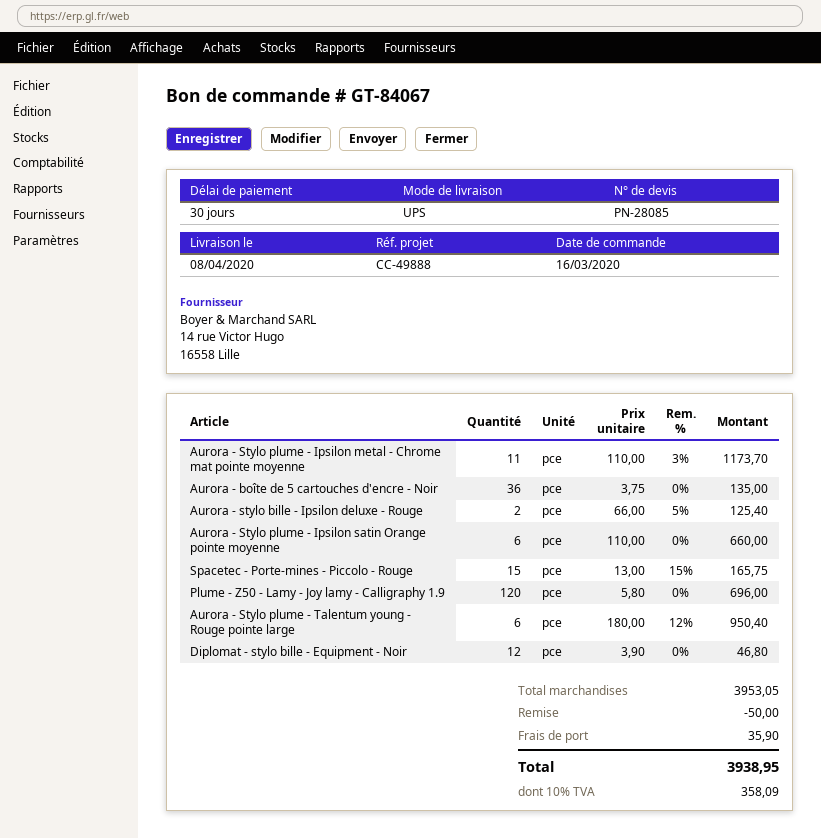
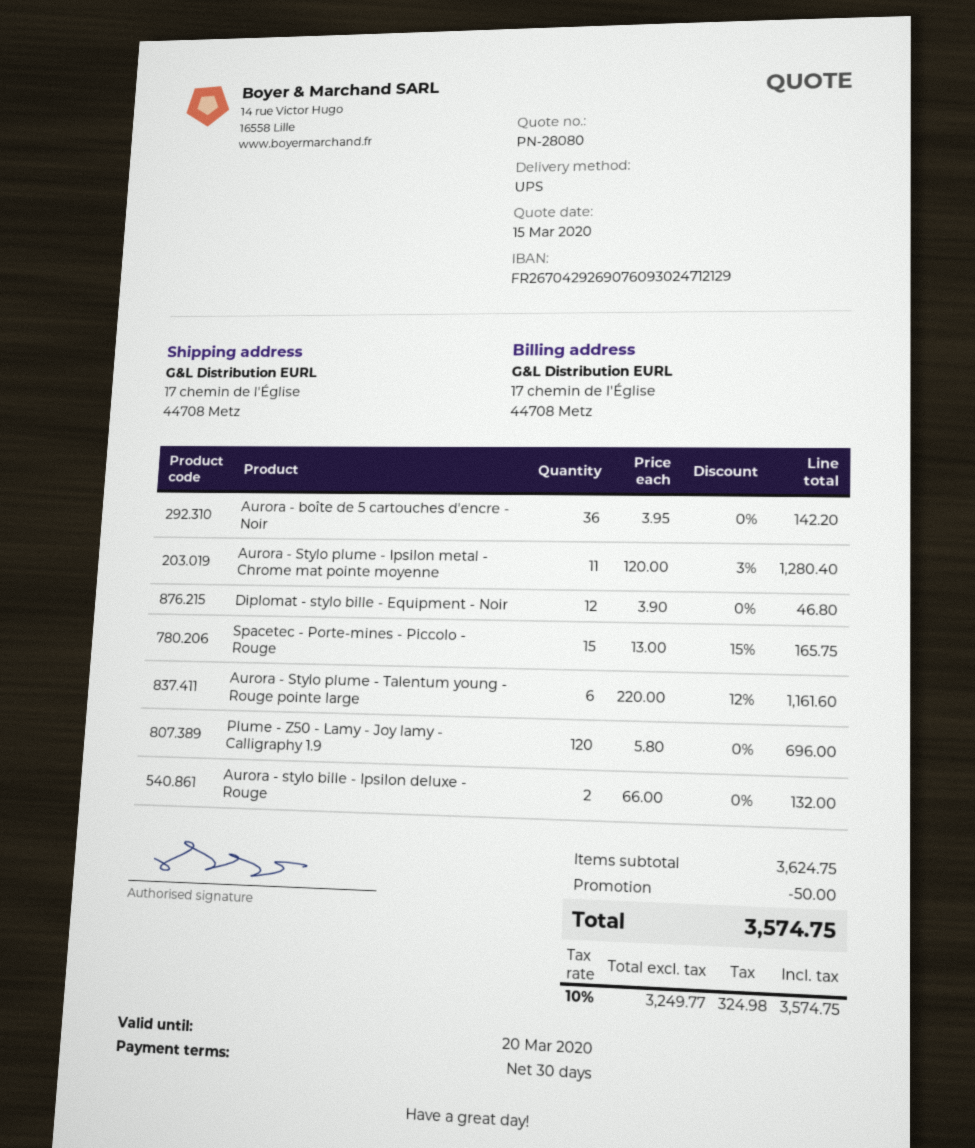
quote number: PN-28085 -> PN-28080
Aurora - Stylo plume - Ipsilon metal - Chrome mat pointe moyenne: 11 x 110.00 - 3% = 1173.70 -> 11 x 120.00 - 3% = 1280.40
Aurora - boîte de 5 cartouches d'encre - Noir: 36 x 3.75 = 135.00 -> 36 x 3.95 = 142.20
Aurora - stylo bille - Ipsilon deluxe - Rouge: 2 x 66.00 - 5% = 125.40 -> 2 x 66.00 = 132.00
Aurora - Stylo plume - Ipsilon satin Orange pointe moyenne: 6 x 110.00 = 660.00 -> none
Aurora - Stylo plume - Talentum young - Rouge pointe large: 6 x 180.00 - 12% = 950.40 -> 6 x 220.00 - 12% = 1161.60
subtotal: 3953.05 -> 3624.75
shipping: 35.90 -> none
tax: 10% = 358.09 -> 10% = 324.98
total: 3938.95 -> 3574.75

